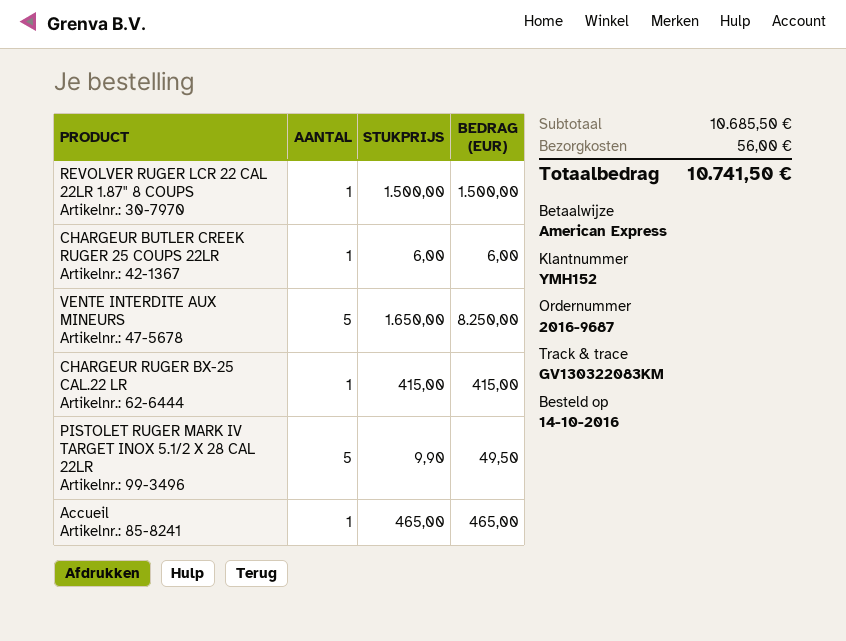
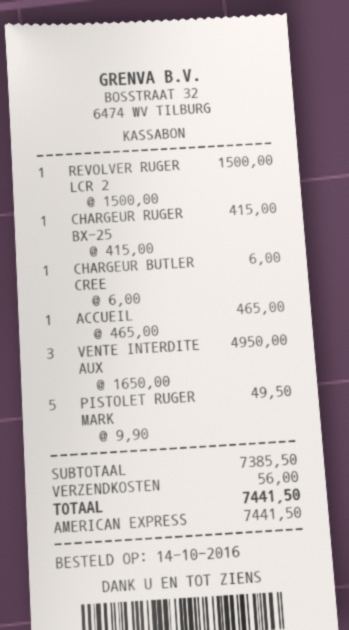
VENTE INTERDITE AUX MINEURS: 5 x 1650.00 = 8250.00 -> 3 x 1650.00 = 4950.00
subtotal: 10685.50 -> 7385.50
total: 10741.50 -> 7441.50

